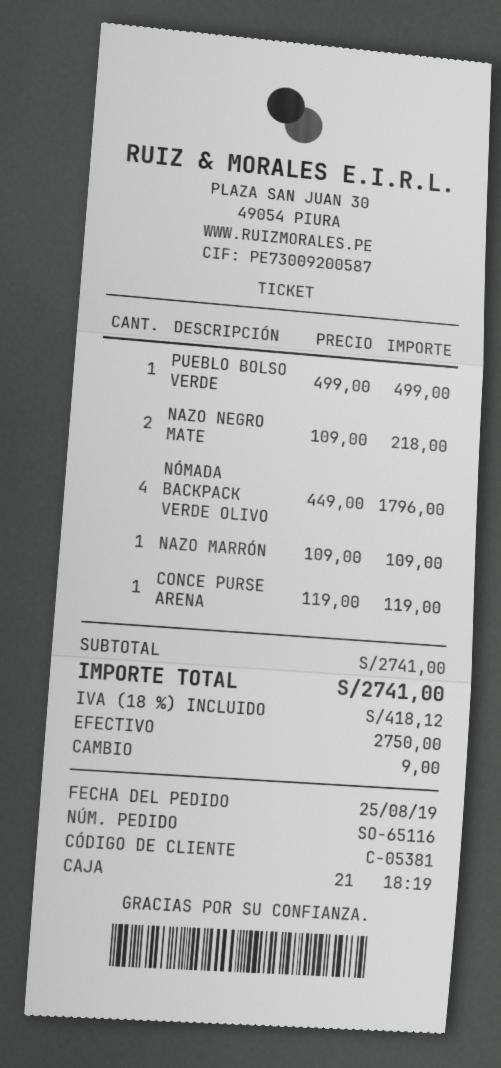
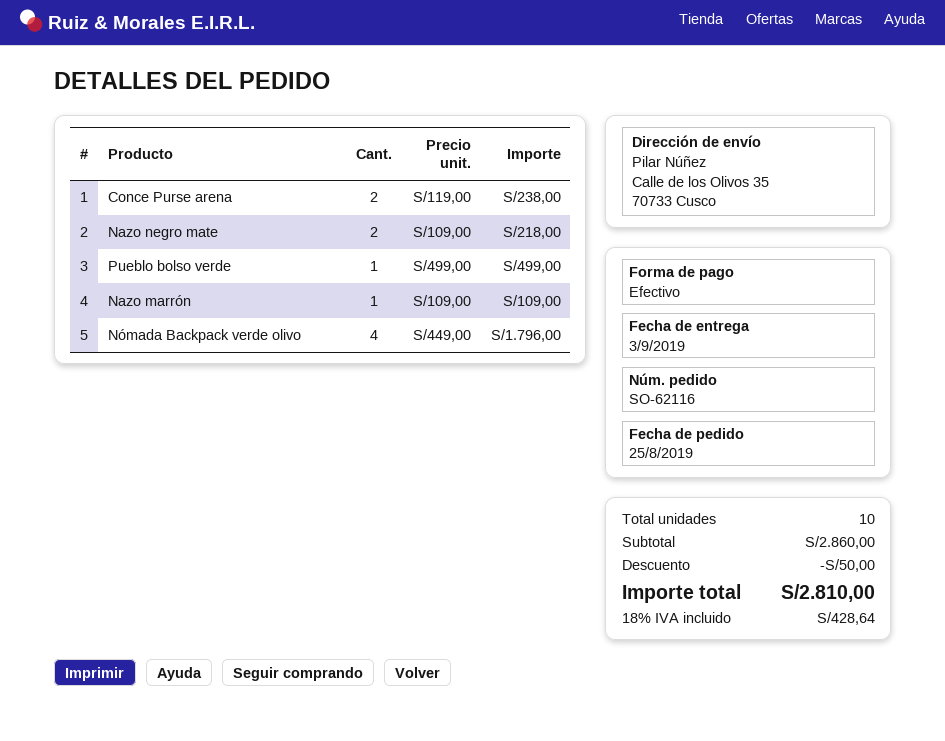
order number: SO-65116 -> SO-62116
CONCE PURSE ARENA: 1 x 119.00 = 119.00 -> 2 x 119.00 = 238.00
subtotal: 2741.00 -> 2860.00
discount: none -> 50.00
tax: 18% = 418.12 -> 18% = 428.64
total: 2741.00 -> 2810.00

